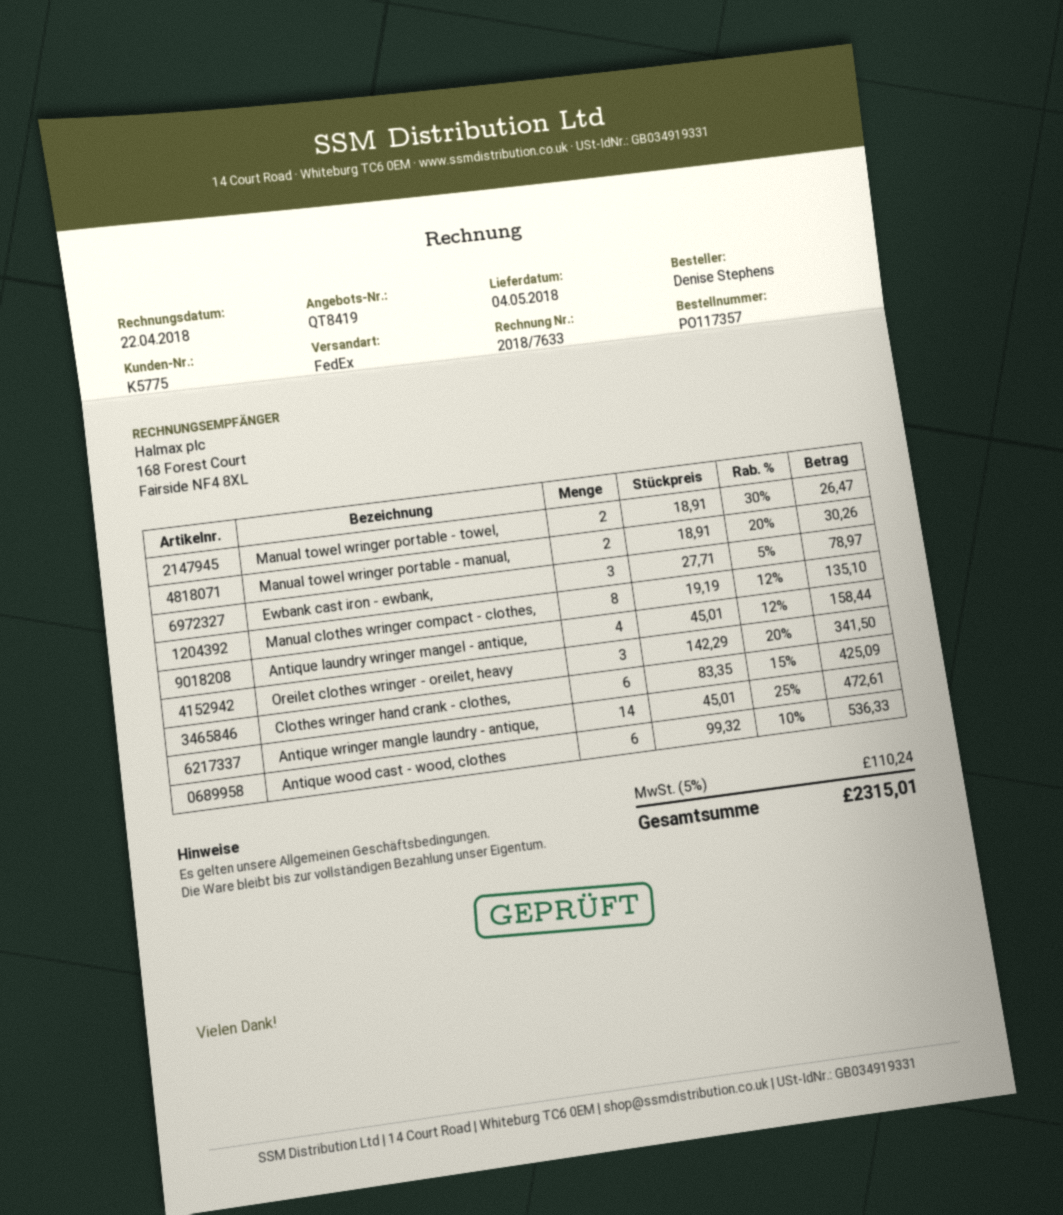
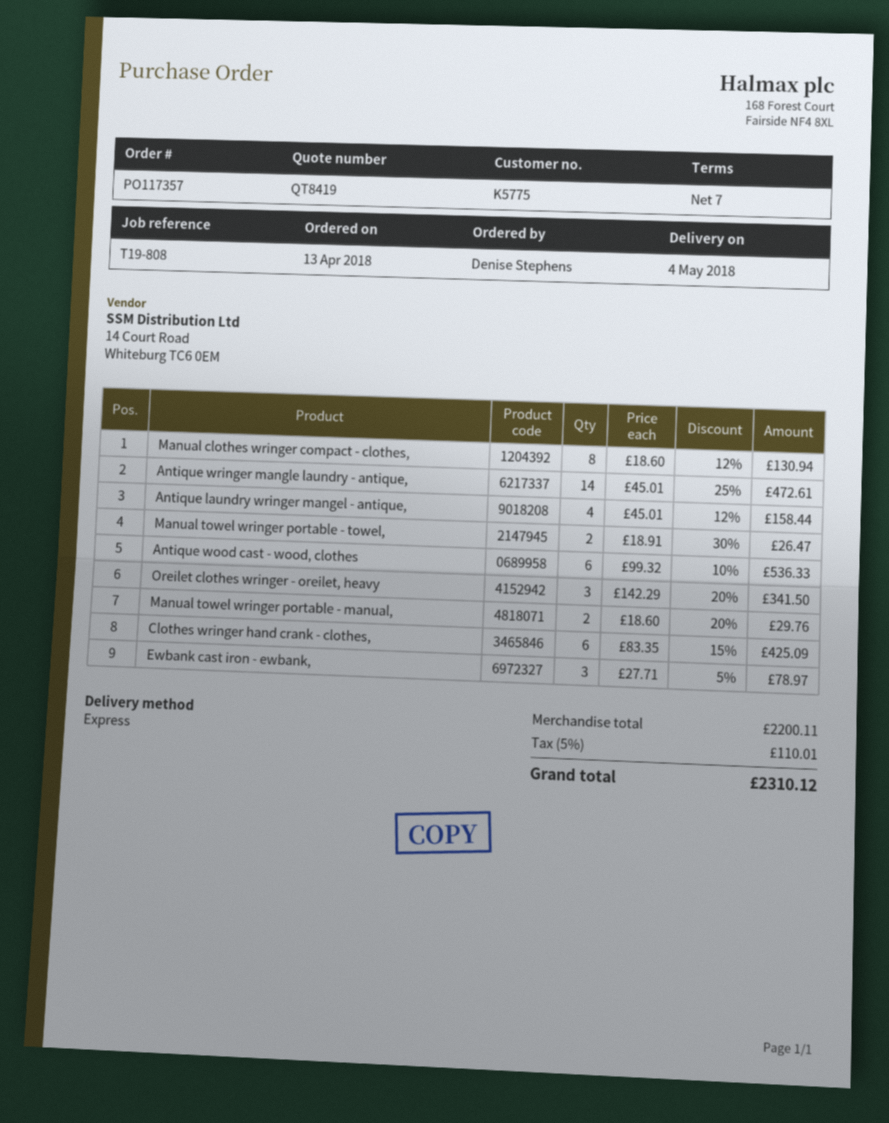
shipping method: FedEx -> express
Manual towel wringer portable - manual,: 2 x 18.91 - 20% = 30.26 -> 2 x 18.60 - 20% = 29.76
Manual clothes wringer compact - clothes,: 8 x 19.19 - 12% = 135.10 -> 8 x 18.60 - 12% = 130.94
tax: 5% = 110.24 -> 5% = 110.01
total: 2315.01 -> 2310.12

